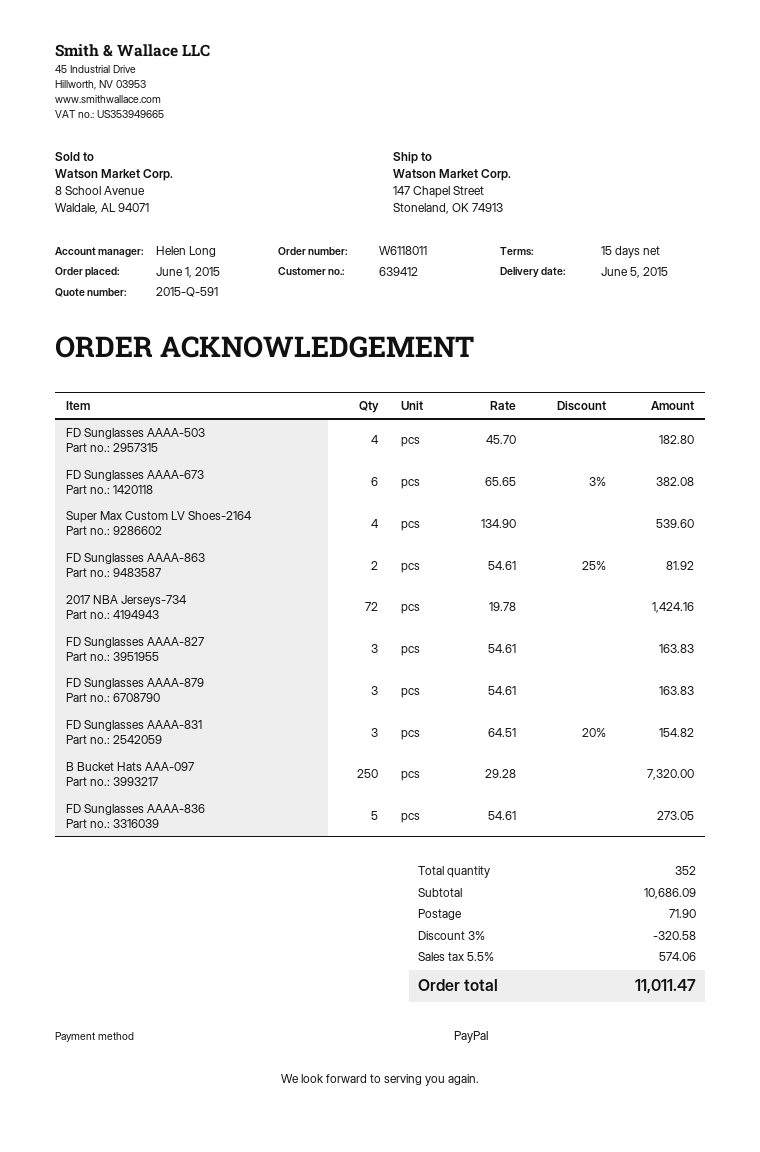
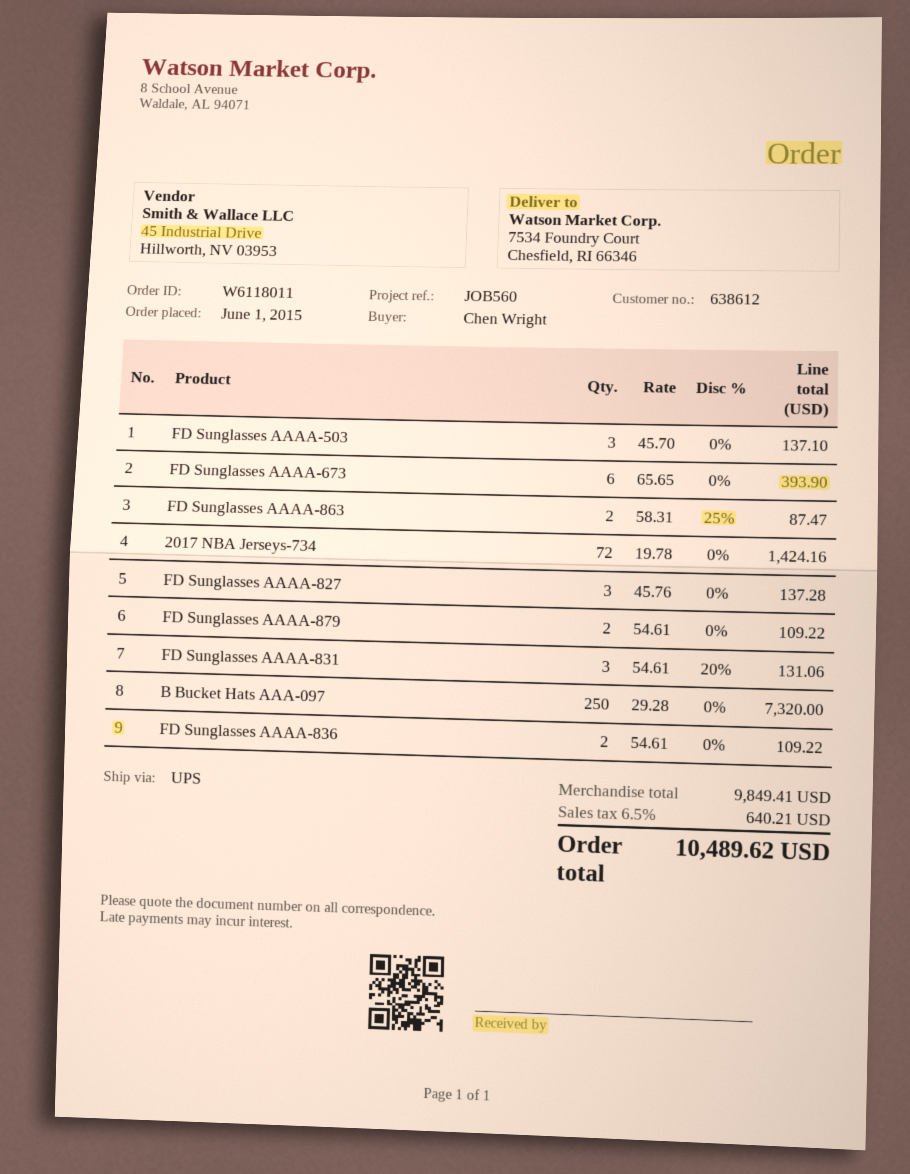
customer number: 639412 -> 638612
ship to: 147 Chapel Street, Stoneland, OK 74913 -> 7534 Foundry Court, Chesfield, RI 66346
FD Sunglasses AAAA-503: 4 x 45.70 = 182.80 -> 3 x 45.70 = 137.10
FD Sunglasses AAAA-673: 6 x 65.65 - 3% = 382.08 -> 6 x 65.65 = 393.90
Super Max Custom LV Shoes-2164: 4 x 134.90 = 539.60 -> none
FD Sunglasses AAAA-863: 2 x 54.61 - 25% = 81.92 -> 2 x 58.31 - 25% = 87.47
FD Sunglasses AAAA-827: 3 x 54.61 = 163.83 -> 3 x 45.76 = 137.28
FD Sunglasses AAAA-879: 3 x 54.61 = 163.83 -> 2 x 54.61 = 109.22
FD Sunglasses AAAA-831: 3 x 64.51 - 20% = 154.82 -> 3 x 54.61 - 20% = 131.06
FD Sunglasses AAAA-836: 5 x 54.61 = 273.05 -> 2 x 54.61 = 109.22
subtotal: 10686.09 -> 9849.41
discount: 3% = 320.58 -> none
shipping: 71.90 -> none
tax: 5.5% = 574.06 -> 6.5% = 640.21
total: 11011.47 -> 10489.62

